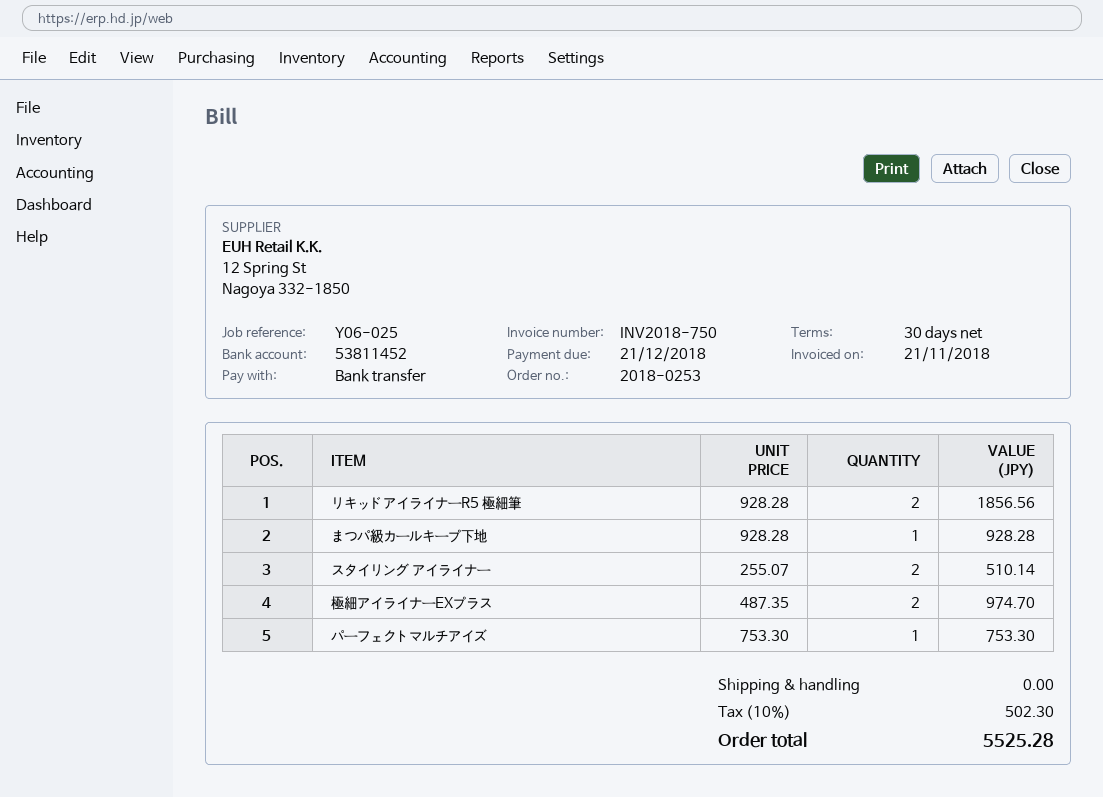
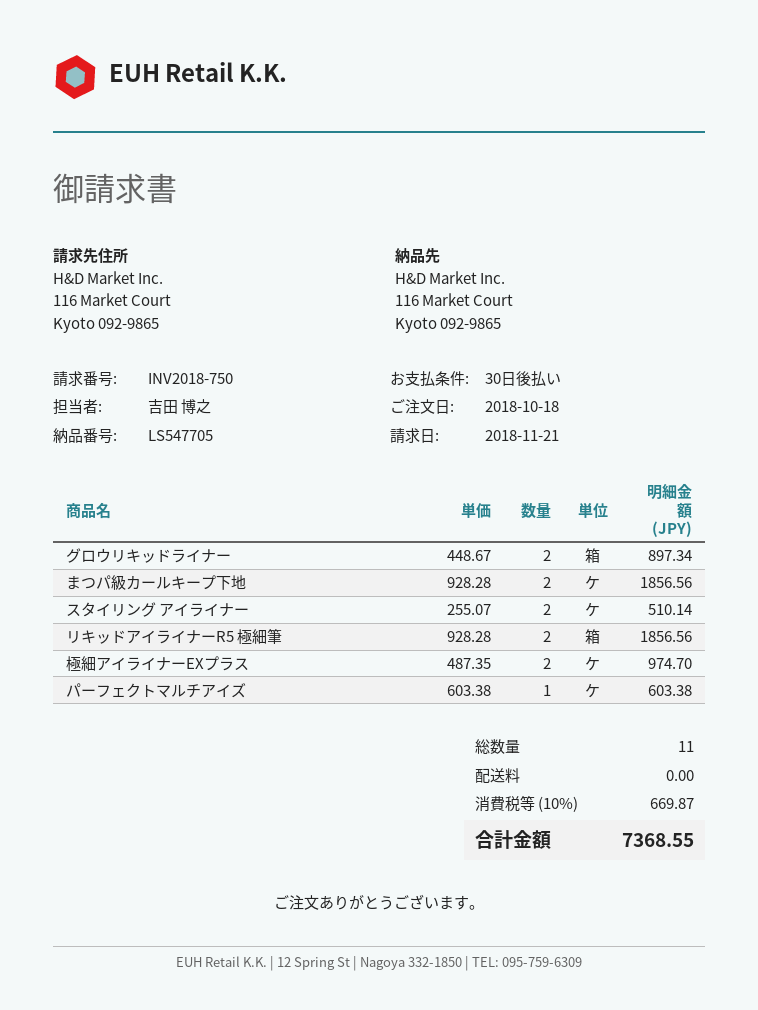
まつパ級カールキープ下地: 1 x 928.28 = 928.28 -> 2 x 928.28 = 1856.56
パーフェクトマルチアイズ: 1 x 753.30 = 753.30 -> 1 x 603.38 = 603.38
グロウリキッドライナー: none -> 2 x 448.67 = 897.34
tax: 10% = 502.30 -> 10% = 669.87
total: 5525.28 -> 7368.55

